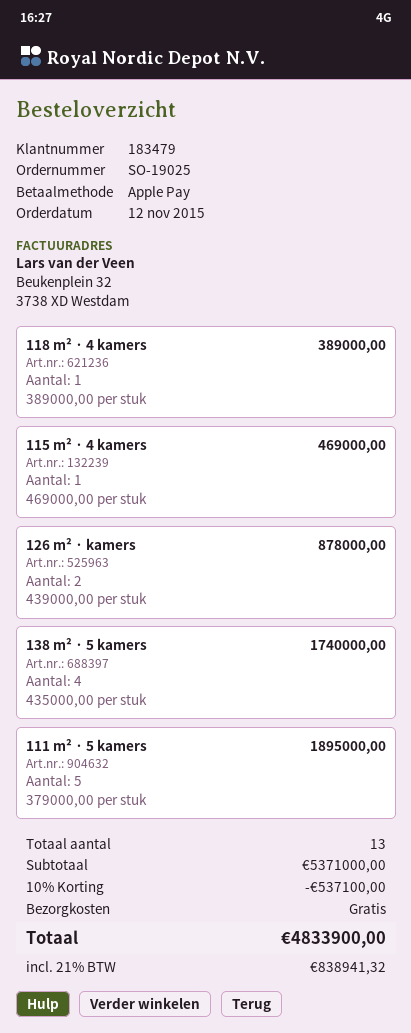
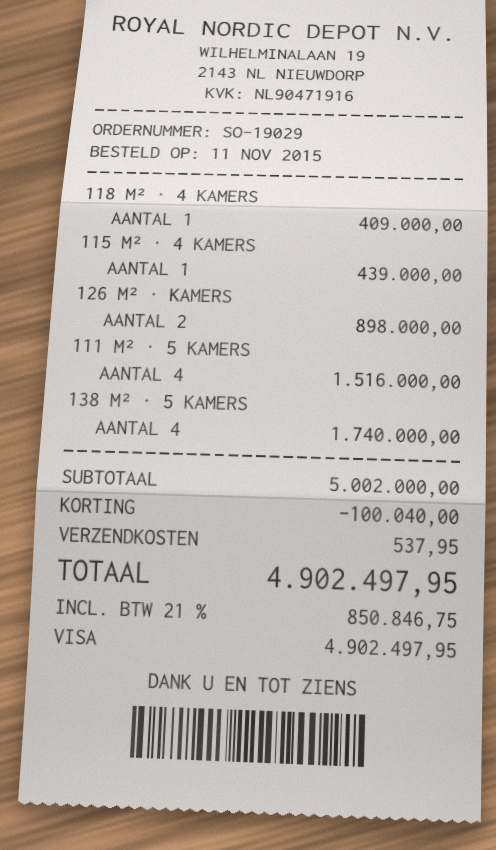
order number: SO-19025 -> SO-19029
order date: 2015-11-12 -> 2015-11-11
payment method: Apple Pay -> Visa
118 m² · 4 kamers: 1 for 389000.00 -> 1 for 409000.00
115 m² · 4 kamers: 1 for 469000.00 -> 1 for 439000.00
126 m² · kamers: 2 for 878000.00 -> 2 for 898000.00
111 m² · 5 kamers: 5 for 1895000.00 -> 4 for 1516000.00
subtotal: 5371000.00 -> 5002000.00
discount: 537100.00 -> 100040.00
shipping: 0.00 -> 537.95
tax: 21% = 838941.32 -> 21% = 850846.75
total: 4833900.00 -> 4902497.95

